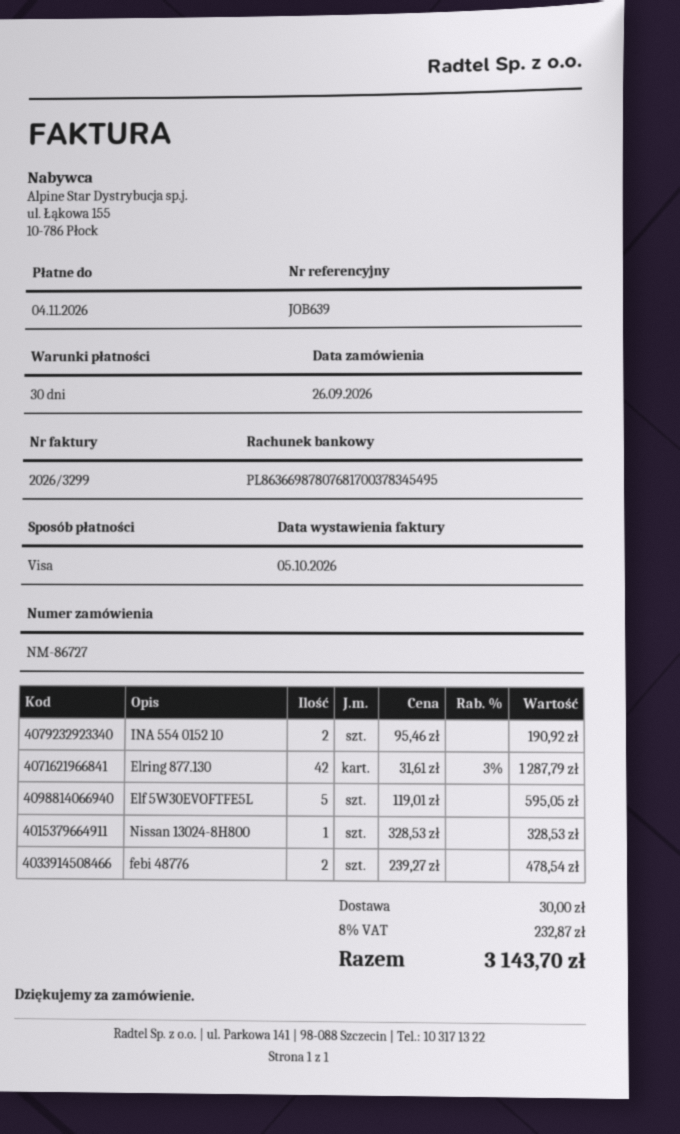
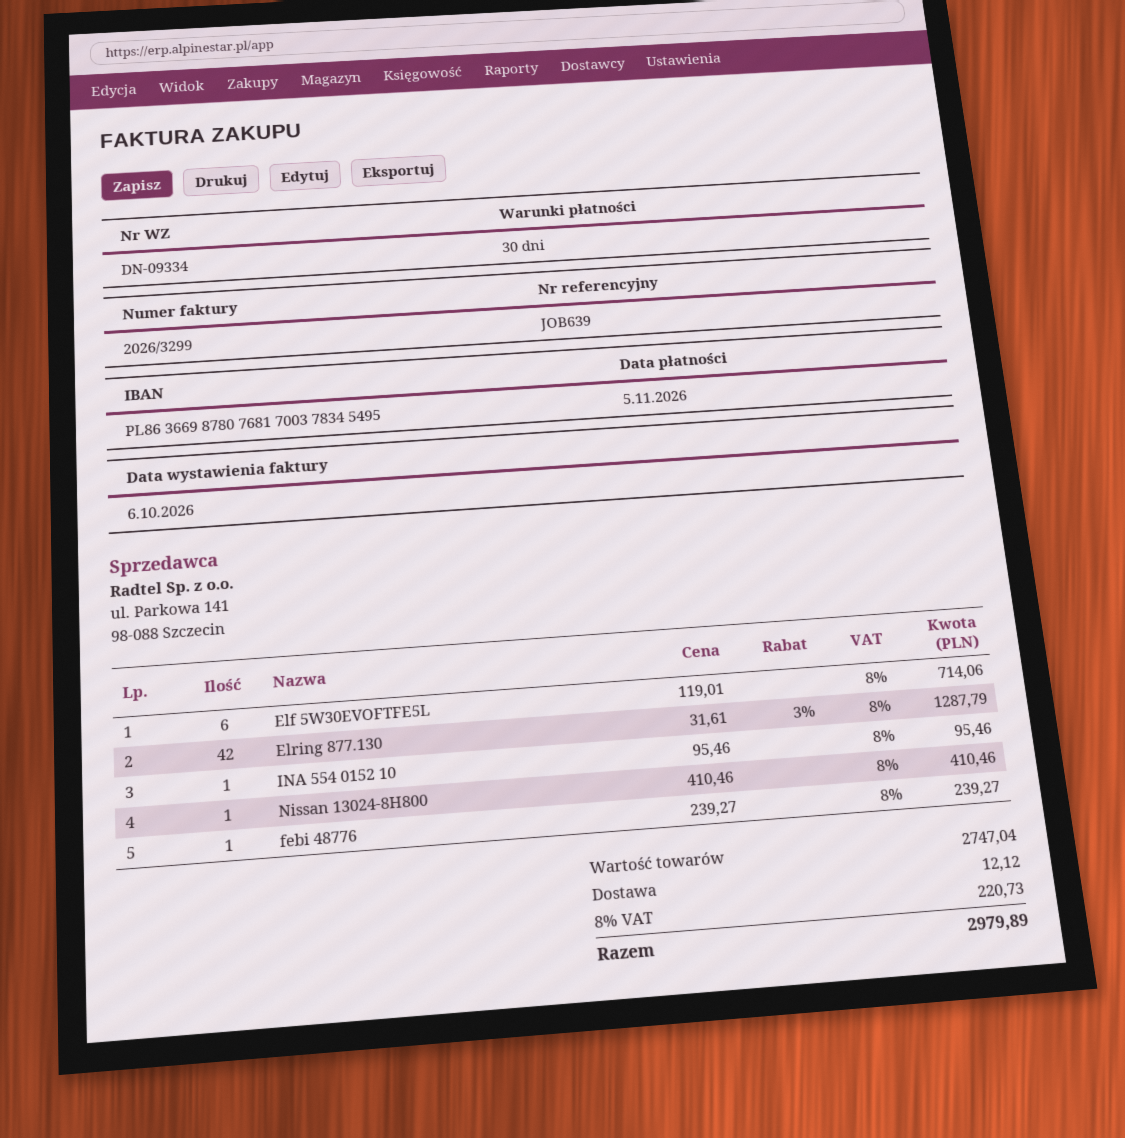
invoice date: 2026-10-05 -> 2026-10-06
due date: 2026-11-04 -> 2026-11-05
INA 554 0152 10: 2 x 95.46 = 190.92 -> 1 x 95.46 = 95.46
Elf 5W30EVOFTFE5L: 5 x 119.01 = 595.05 -> 6 x 119.01 = 714.06
Nissan 13024-8H800: 1 x 328.53 = 328.53 -> 1 x 410.46 = 410.46
febi 48776: 2 x 239.27 = 478.54 -> 1 x 239.27 = 239.27
shipping: 30.00 -> 12.12
tax: 8% = 232.87 -> 8% = 220.73
total: 3143.70 -> 2979.89

